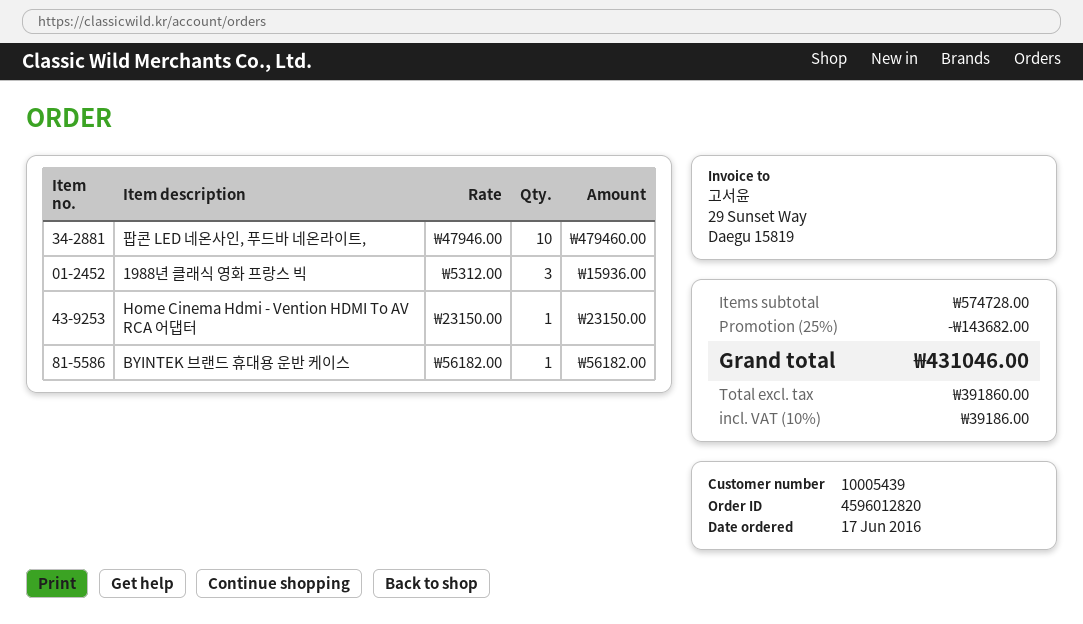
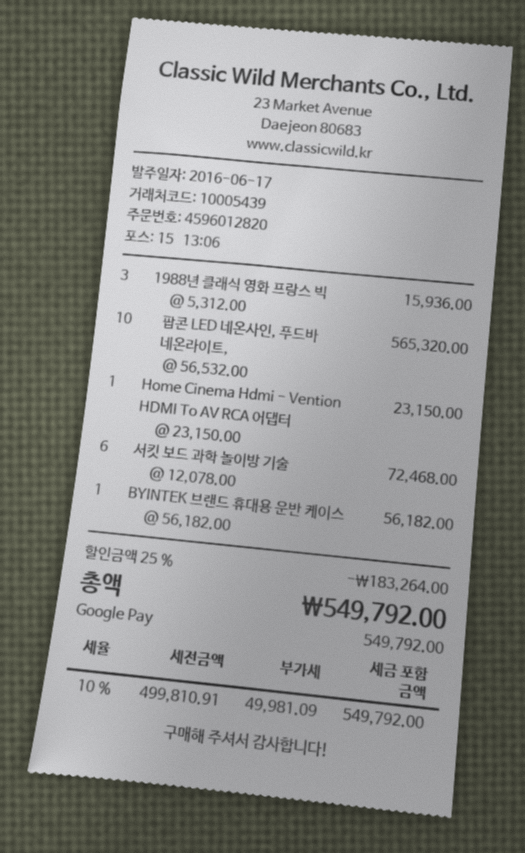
팝콘 LED 네온사인, 푸드바 네온라이트,: 10 x 47946.00 = 479460.00 -> 10 x 56532.00 = 565320.00
서킷 보드 과학 놀이방 기술: none -> 6 x 12078.00 = 72468.00
discount: 25% = 143682.00 -> 25% = 183264.00
net: 391860.00 -> 499810.91
tax: 10% = 39186.00 -> 10% = 49981.09
total: 431046.00 -> 549792.00

